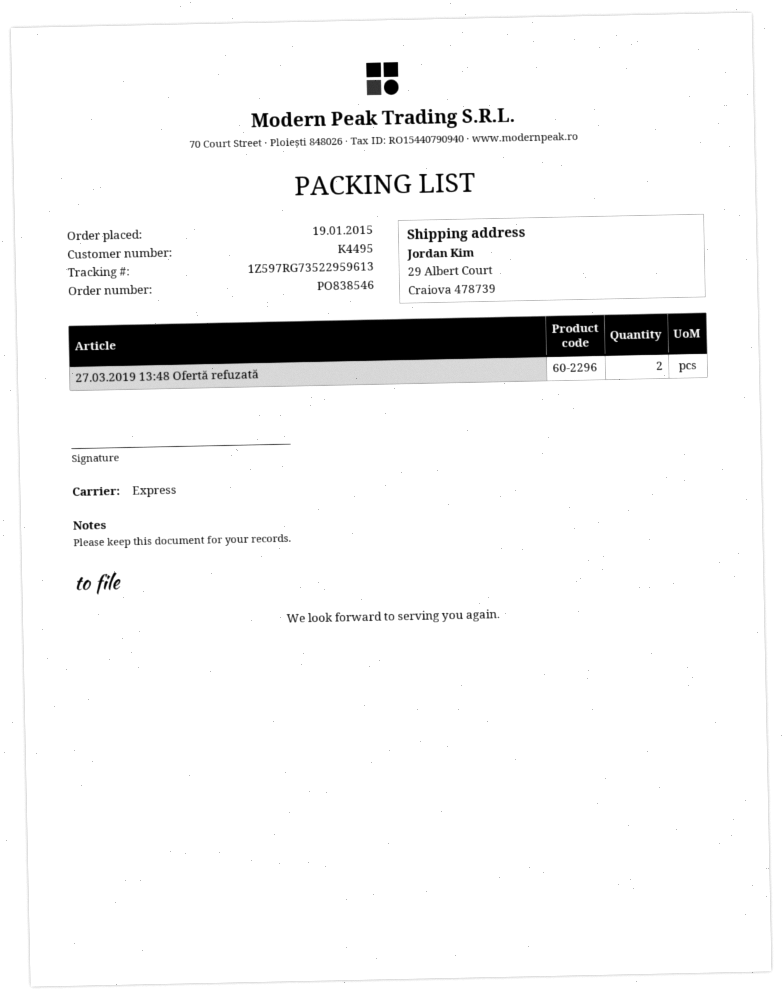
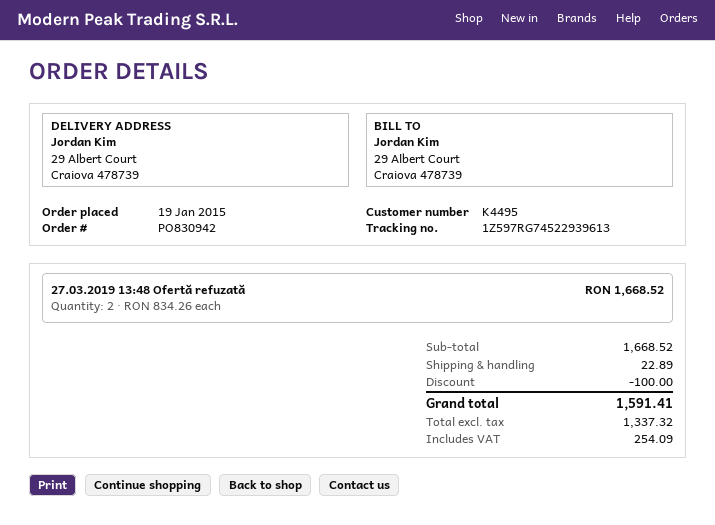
order number: PO838546 -> PO830942
tracking number: 1Z597RG73522959613 -> 1Z597RG74522939613

